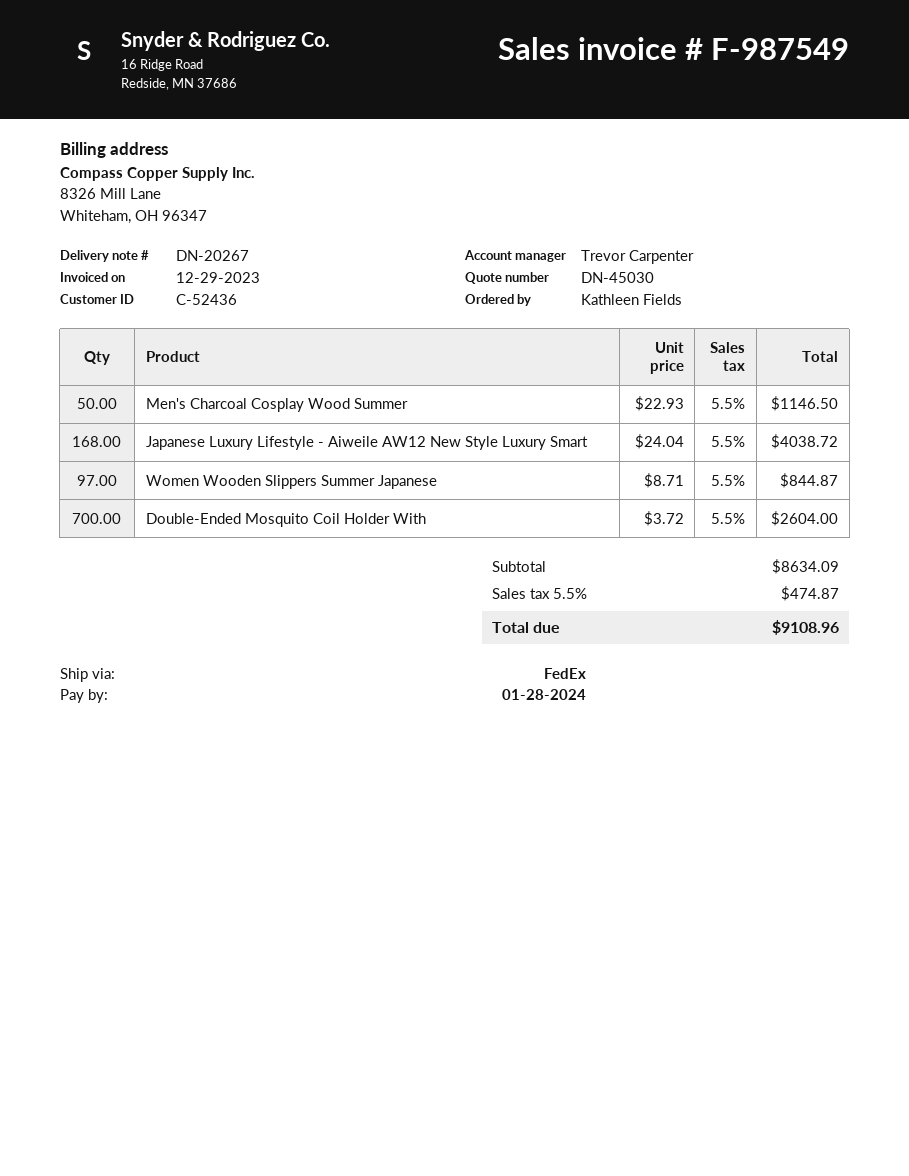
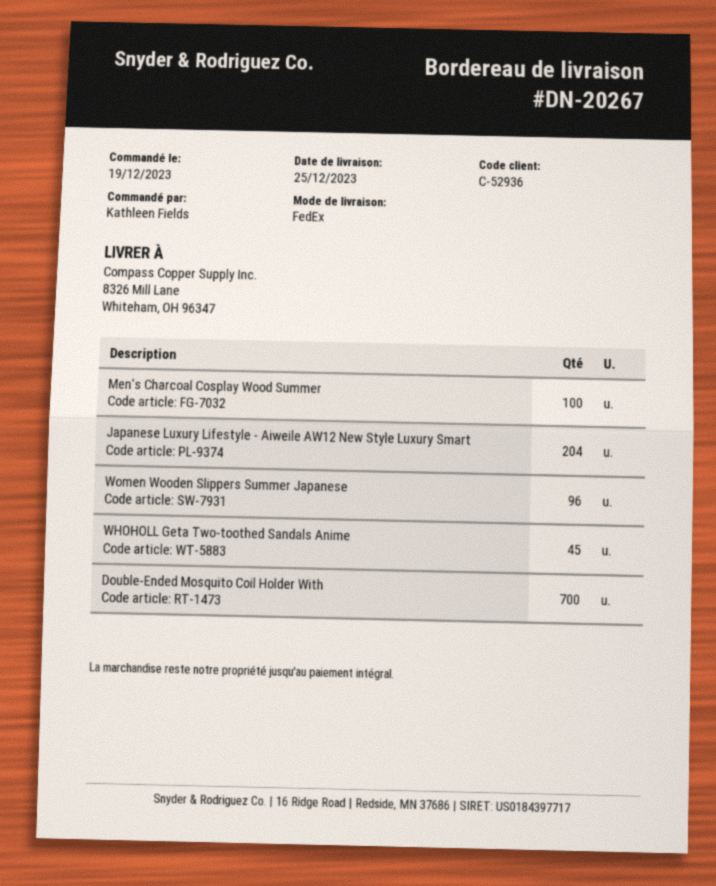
customer number: C-52436 -> C-52936
Men's Charcoal Cosplay Wood Summer: 50 -> 100
Japanese Luxury Lifestyle - Aiweile AW12 New Style Luxury Smart: 168 -> 204
Women Wooden Slippers Summer Japanese: 97 -> 96
WHOHOLL Geta Two-toothed Sandals Anime: none -> 45

